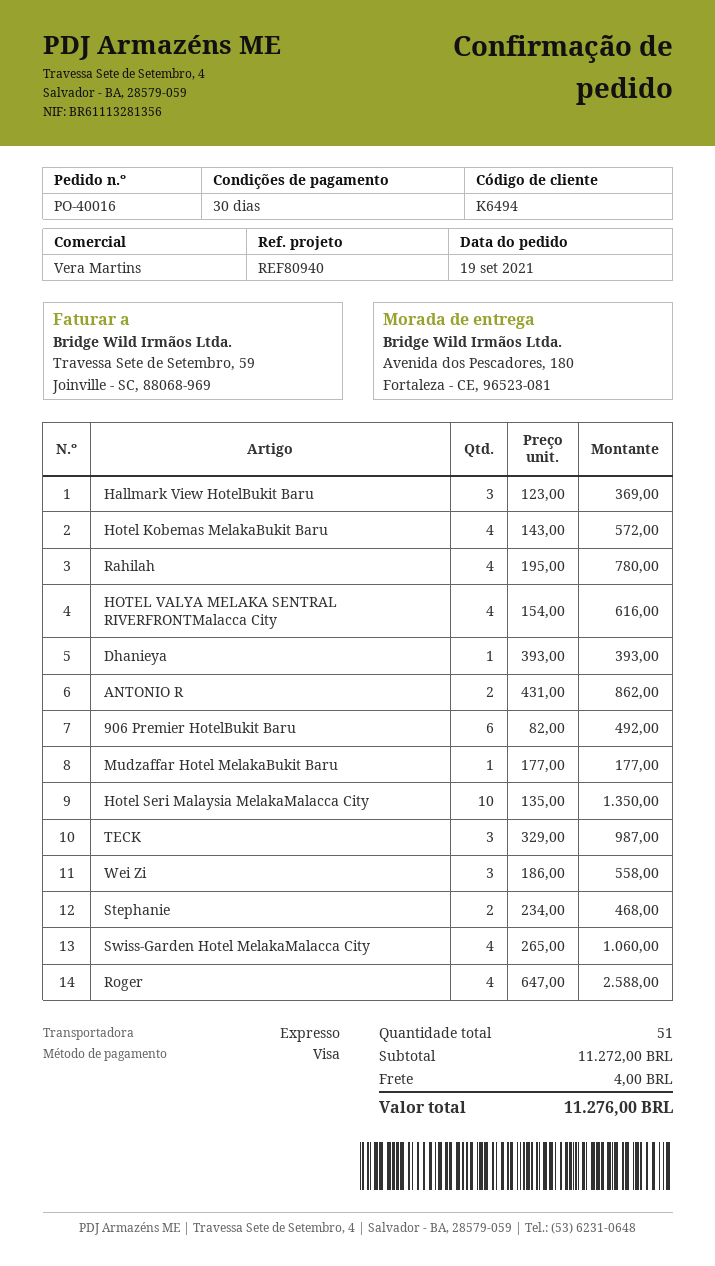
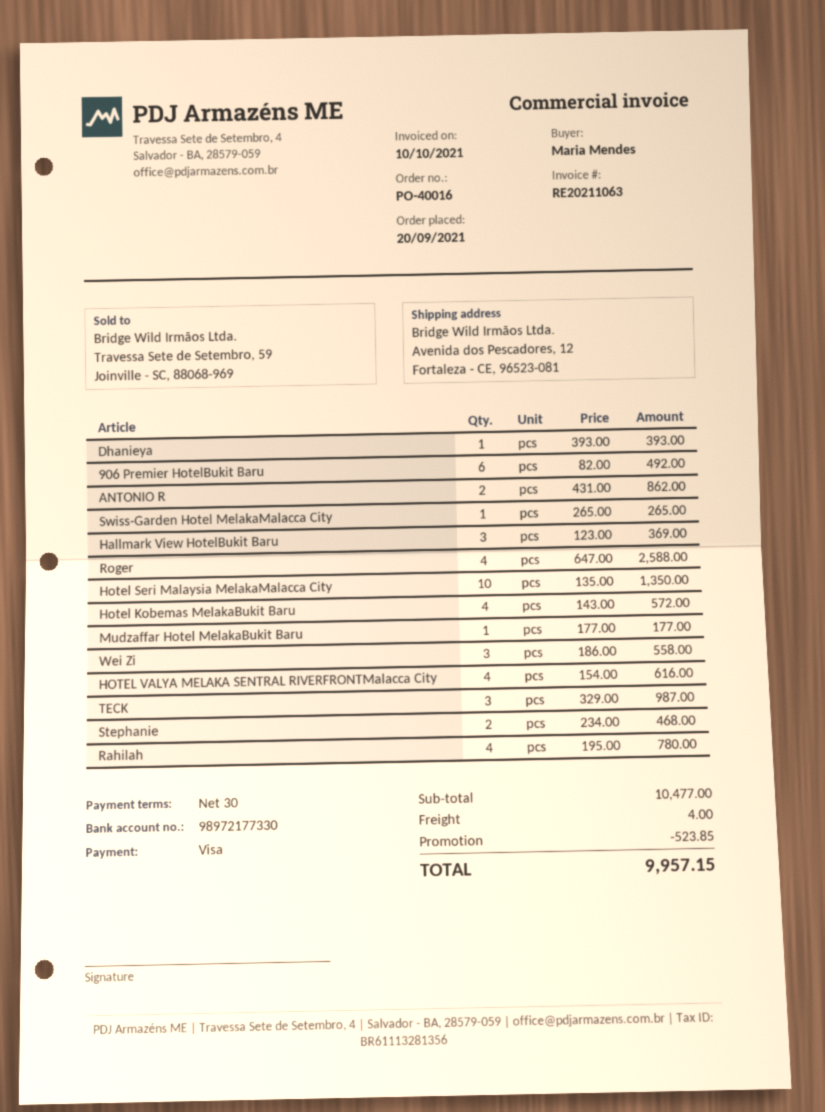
order date: 2021-09-19 -> 2021-09-20
ship to: Avenida dos Pescadores, 180, Fortaleza - CE, 96523-081 -> Avenida dos Pescadores, 12, Fortaleza - CE, 96523-081
Swiss-Garden Hotel MelakaMalacca City: 4 x 265.00 = 1060.00 -> 1 x 265.00 = 265.00
subtotal: 11272.00 -> 10477.00
discount: none -> 523.85
total: 11276.00 -> 9957.15

